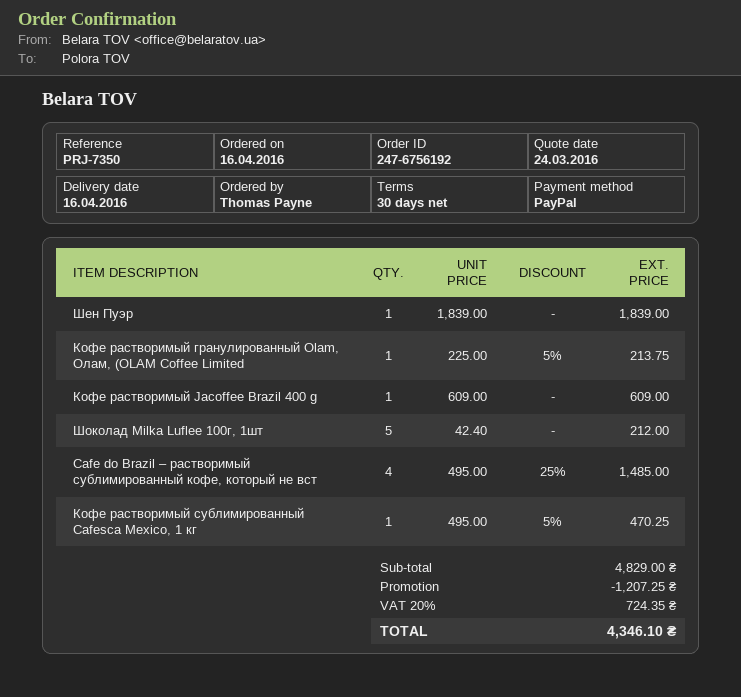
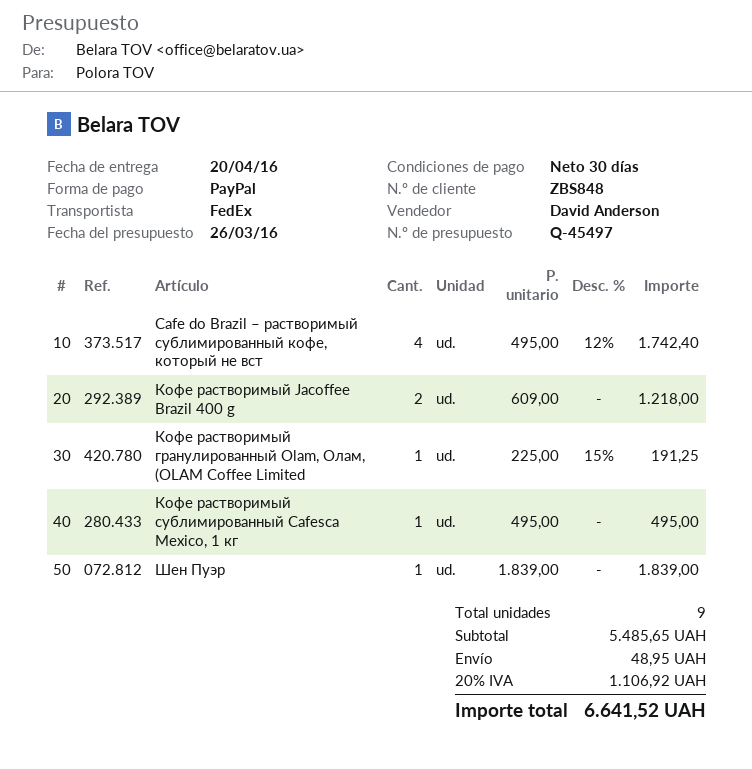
quote date: 2016-03-24 -> 2016-03-26
delivery date: 2016-04-16 -> 2016-04-20
Кофе растворимый гранулированный Olam, Олам, (OLAM Coffee Limited: 1 x 225.00 - 5% = 213.75 -> 1 x 225.00 - 15% = 191.25
Кофе растворимый Jacoffee Brazil 400 g: 1 x 609.00 = 609.00 -> 2 x 609.00 = 1218.00
Шоколад Milka Luflee 100г, 1шт: 5 x 42.40 = 212.00 -> none
Cafe do Brazil – растворимый сублимированный кофе, который не вст: 4 x 495.00 - 25% = 1485.00 -> 4 x 495.00 - 12% = 1742.40
Кофе растворимый сублимированный Cafesca Mexico, 1 кг: 1 x 495.00 - 5% = 470.25 -> 1 x 495.00 = 495.00
subtotal: 4829.00 -> 5485.65
discount: 1207.25 -> none
shipping: none -> 48.95
tax: 20% = 724.35 -> 20% = 1106.92
total: 4346.10 -> 6641.52

